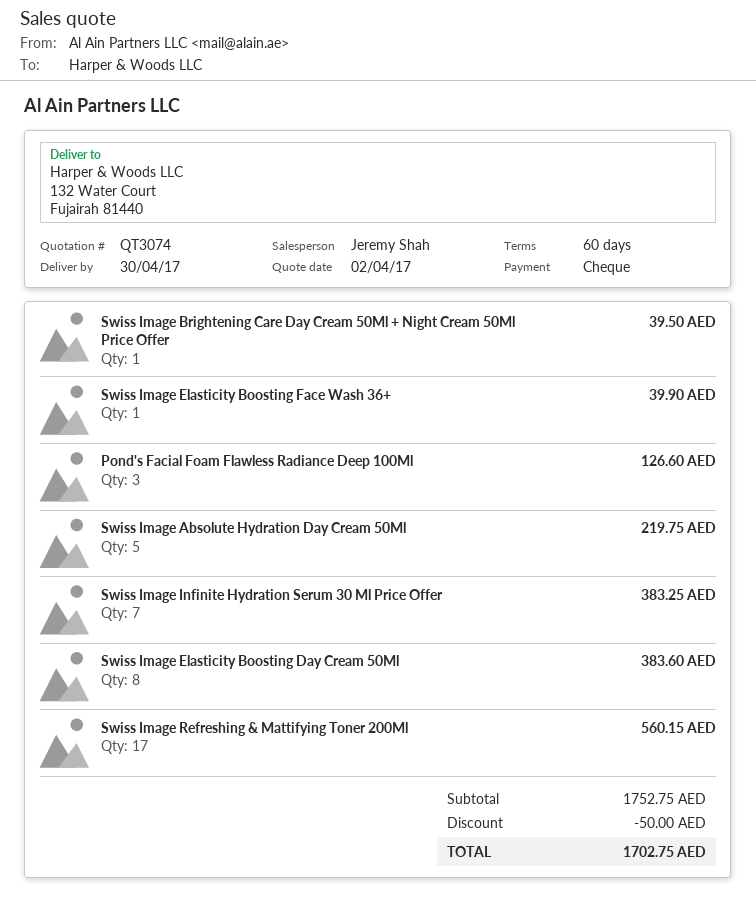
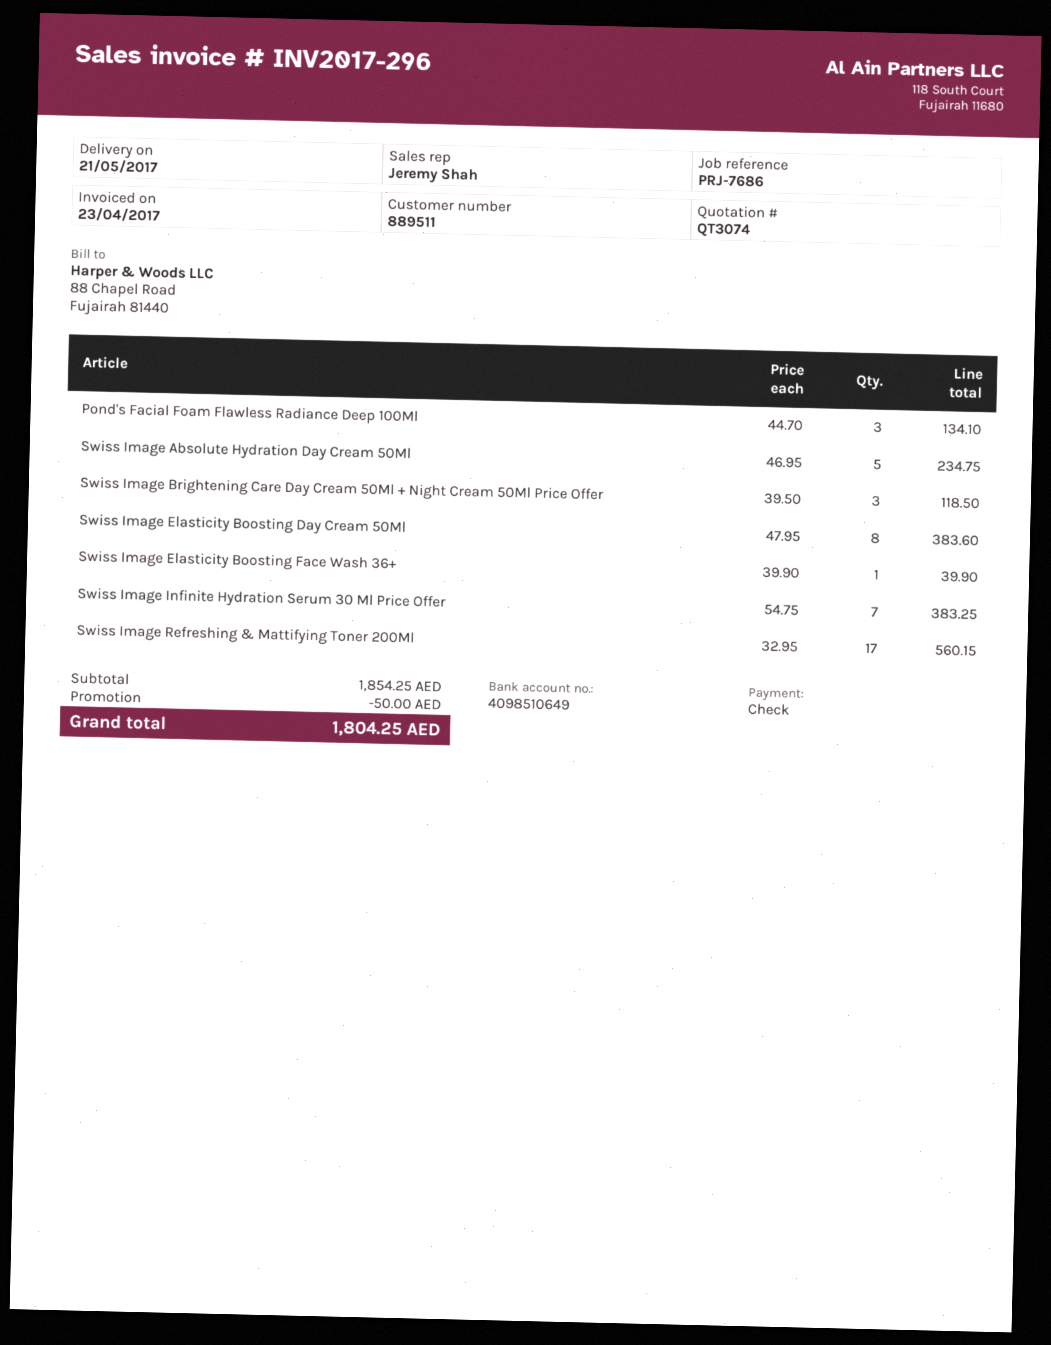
delivery date: 2017-04-30 -> 2017-05-21
Swiss Image Brightening Care Day Cream 50Ml + Night Cream 50Ml Price Offer: 1 for 39.50 -> 3 for 118.50
Pond's Facial Foam Flawless Radiance Deep 100Ml: 3 for 126.60 -> 3 for 134.10
Swiss Image Absolute Hydration Day Cream 50Ml: 5 for 219.75 -> 5 for 234.75
subtotal: 1752.75 -> 1854.25
total: 1702.75 -> 1804.25

